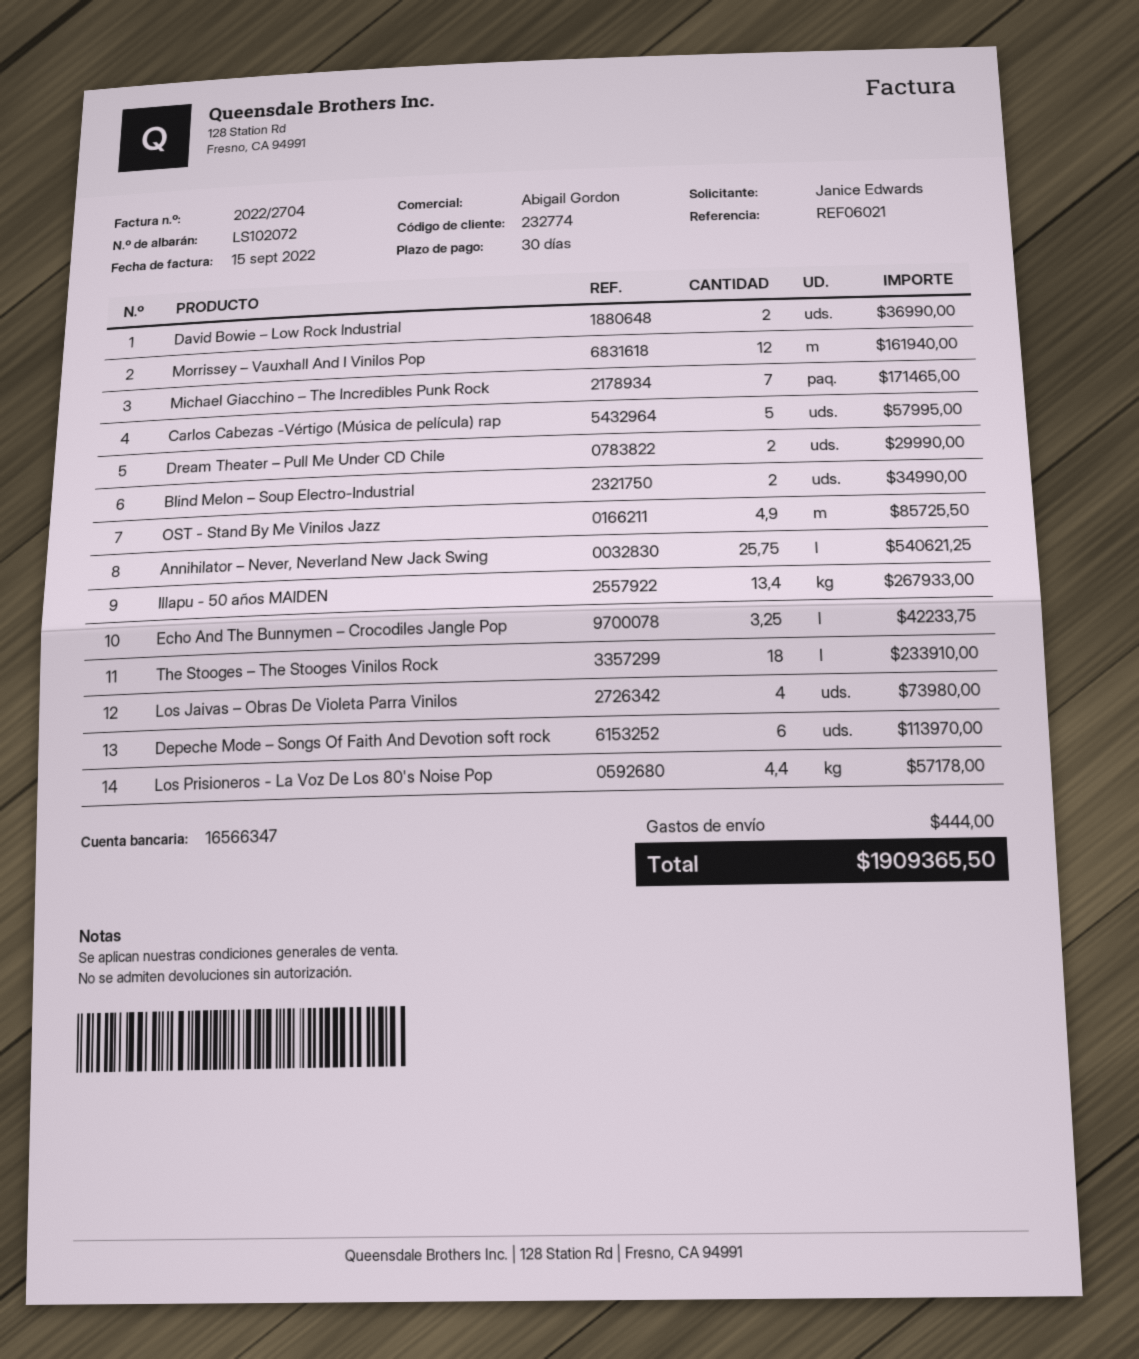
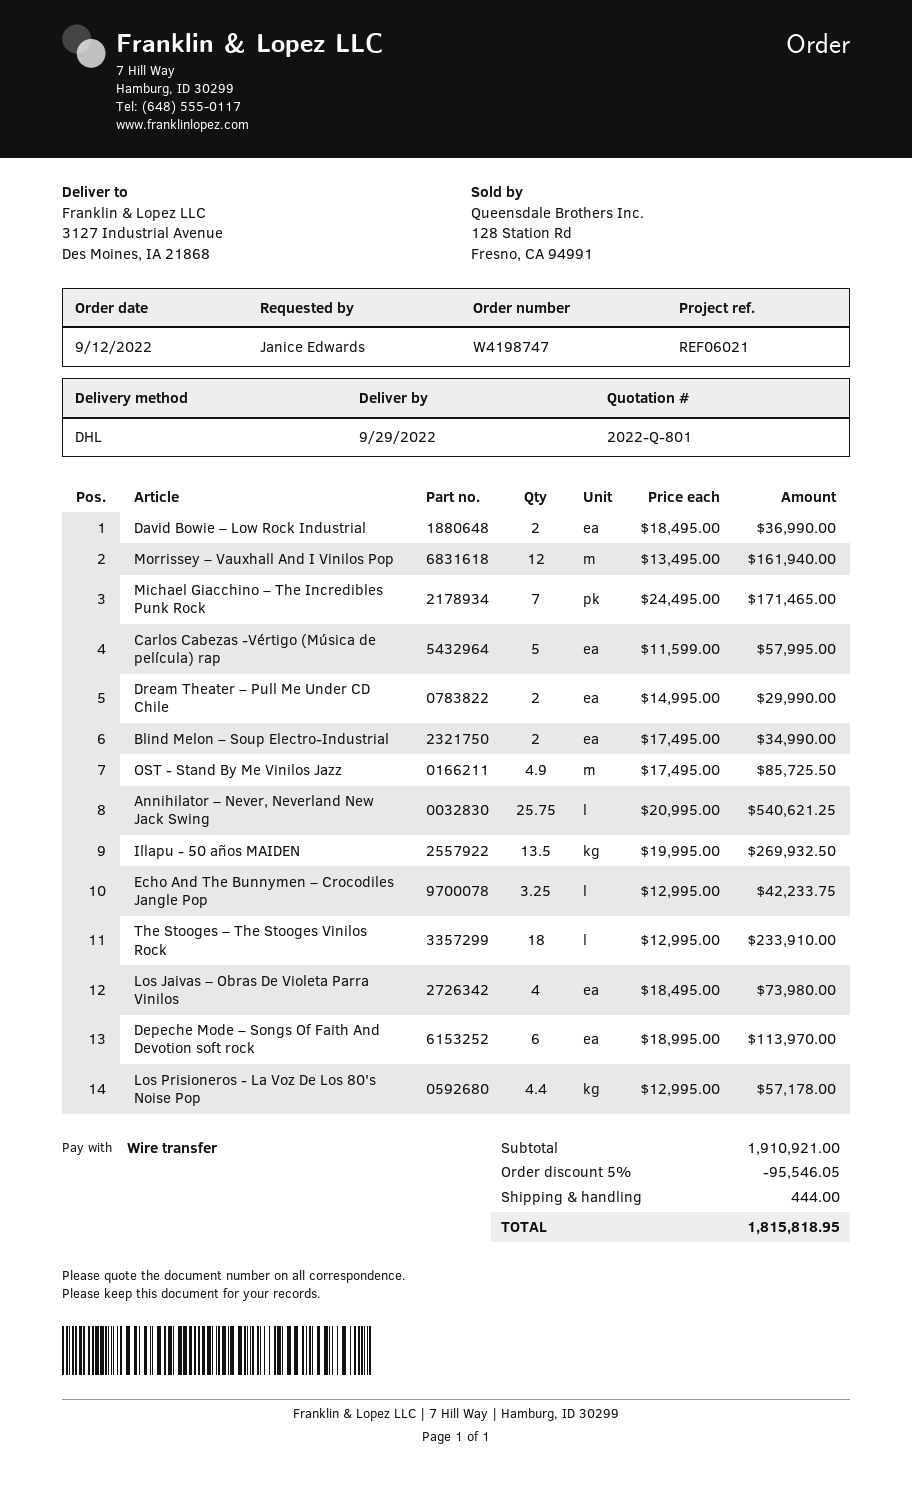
Illapu - 50 años MAIDEN: 13.4 for 267933.00 -> 13.5 for 269932.50
discount: none -> 5% = 95546.05
total: 1909365.50 -> 1815818.95

